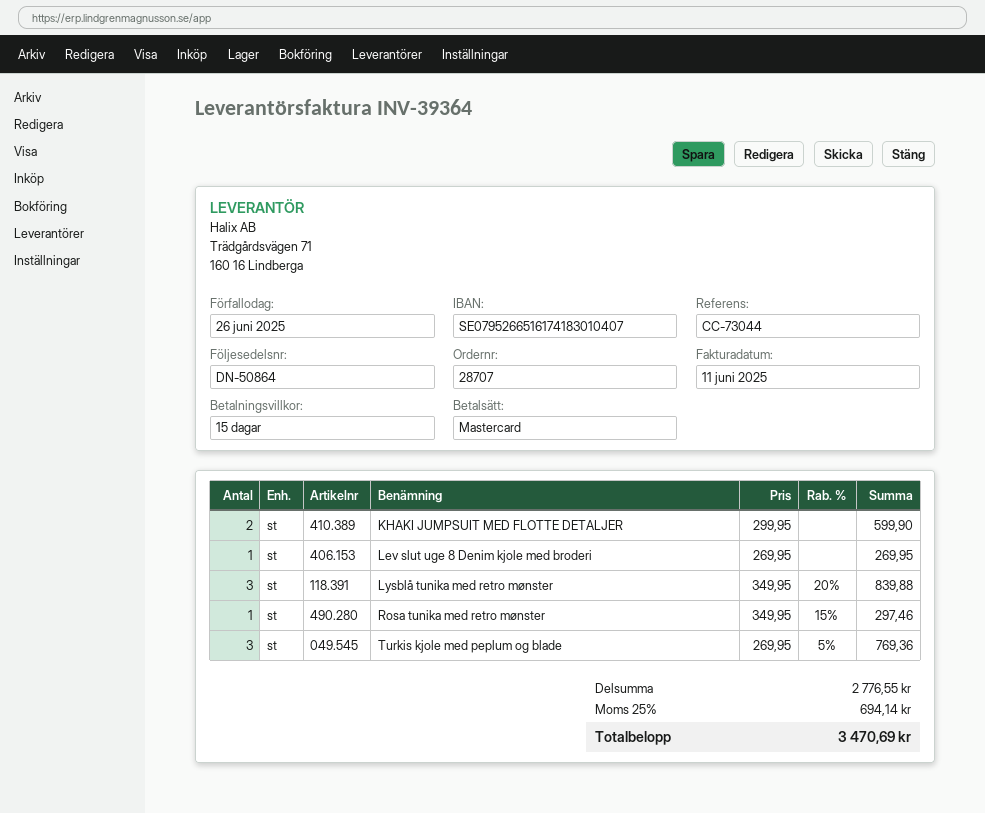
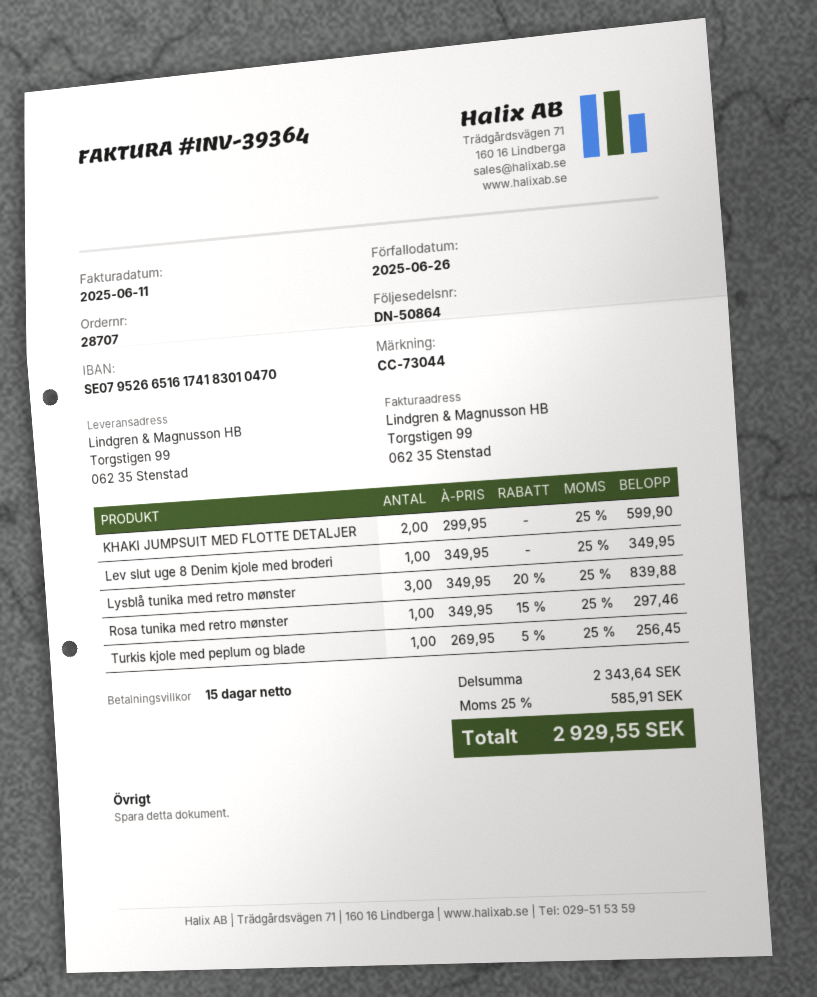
bank account: SE0795266516174183010407 -> SE0795266516174183010470
Lev slut uge 8 Denim kjole med broderi: 1 x 269.95 = 269.95 -> 1 x 349.95 = 349.95
Turkis kjole med peplum og blade: 3 x 269.95 - 5% = 769.36 -> 1 x 269.95 - 5% = 256.45
subtotal: 2776.55 -> 2343.64
tax: 25% = 694.14 -> 25% = 585.91
total: 3470.69 -> 2929.55

